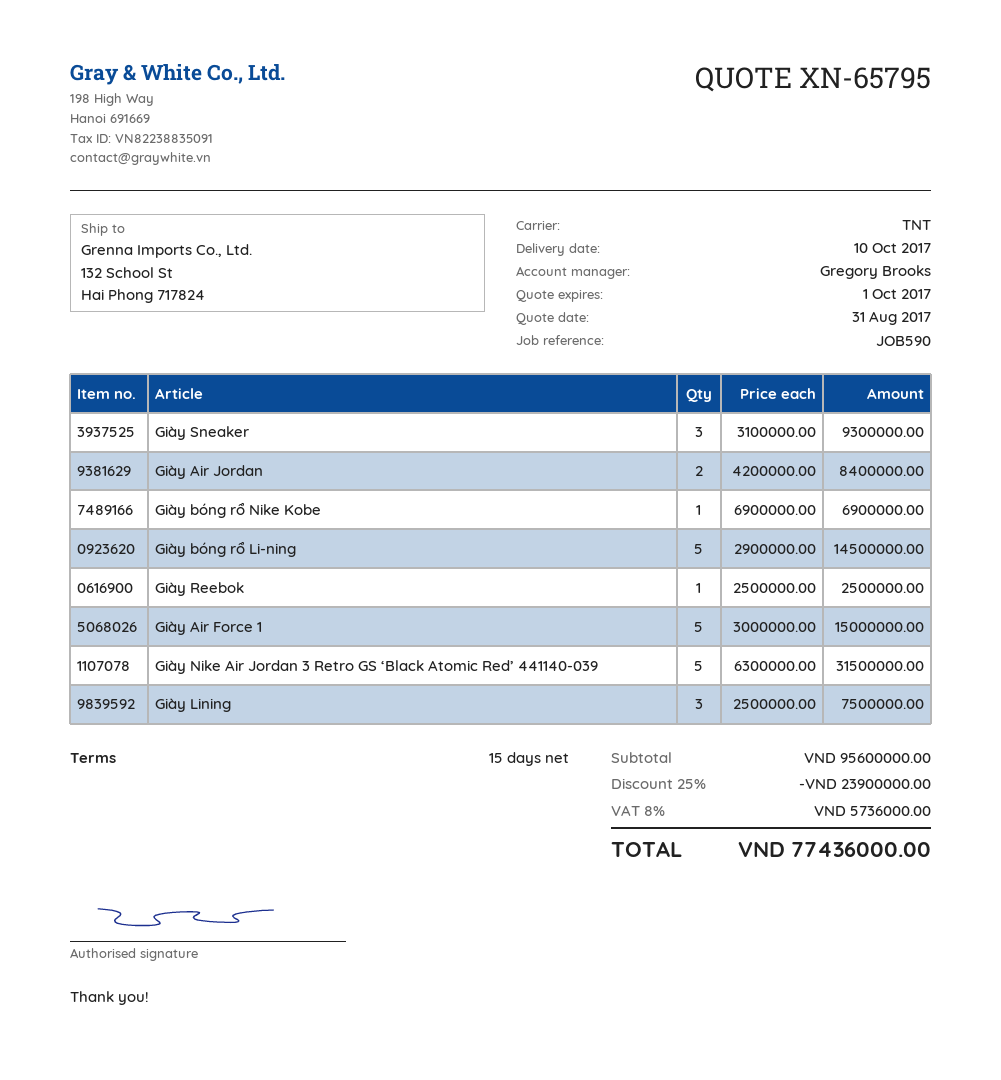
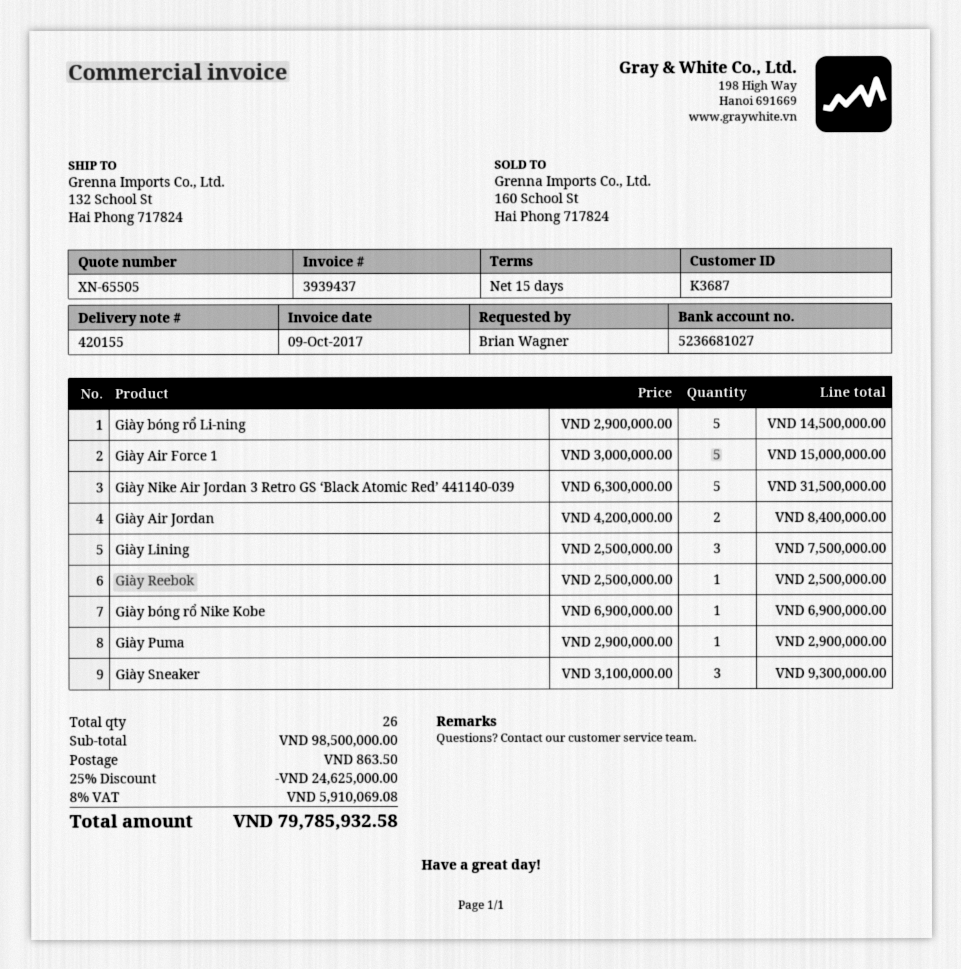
quote number: XN-65795 -> XN-65505
Giày Puma: none -> 1 x 2900000.00 = 2900000.00
subtotal: 95600000.00 -> 98500000.00
discount: 25% = 23900000.00 -> 25% = 24625000.00
shipping: none -> 863.50
tax: 8% = 5736000.00 -> 8% = 5910069.08
total: 77436000.00 -> 79785932.58

